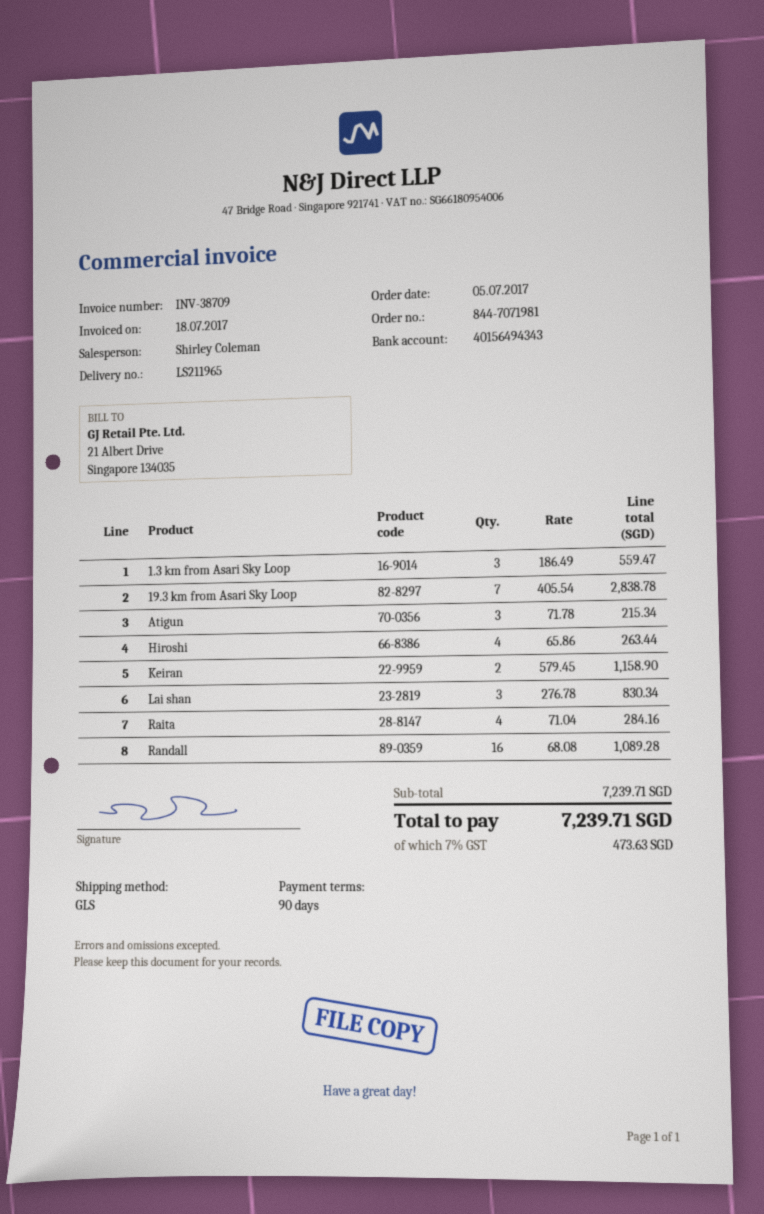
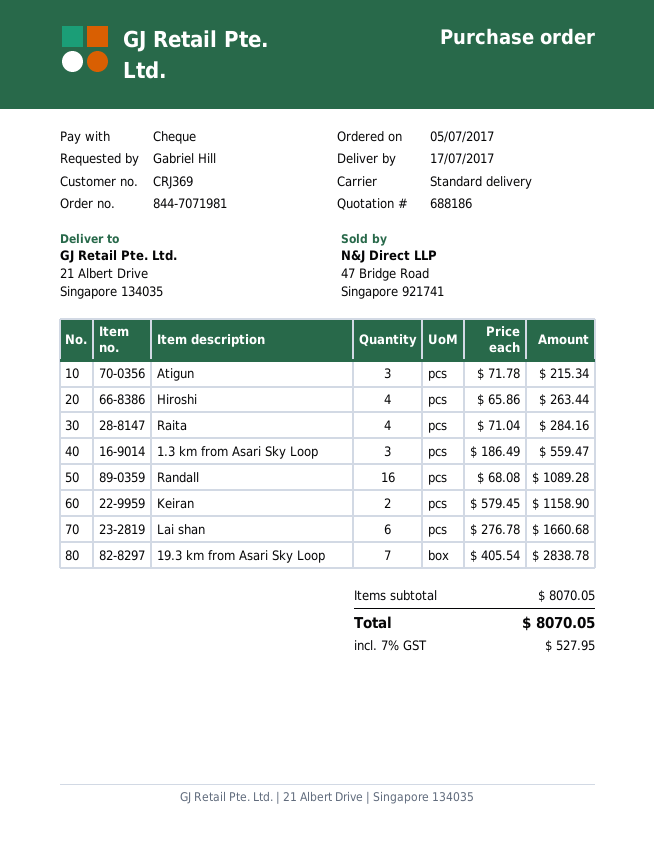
shipping method: GLS -> standard
Lai shan: 3 x 276.78 = 830.34 -> 6 x 276.78 = 1660.68
subtotal: 7239.71 -> 8070.05
tax: 7% = 473.63 -> 7% = 527.95
total: 7239.71 -> 8070.05

